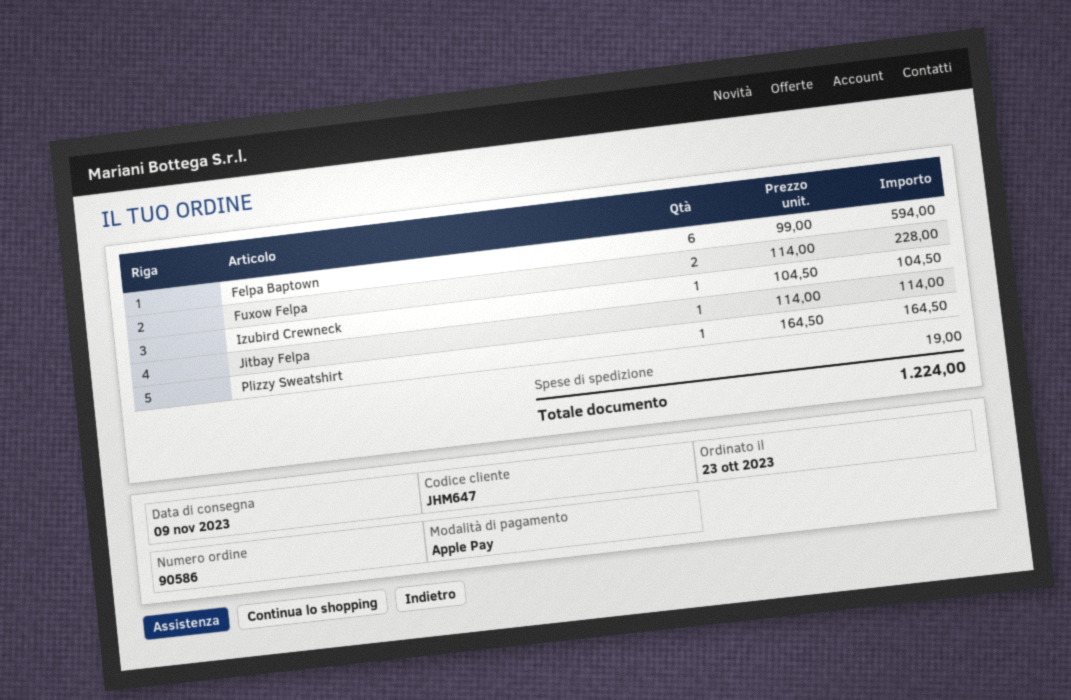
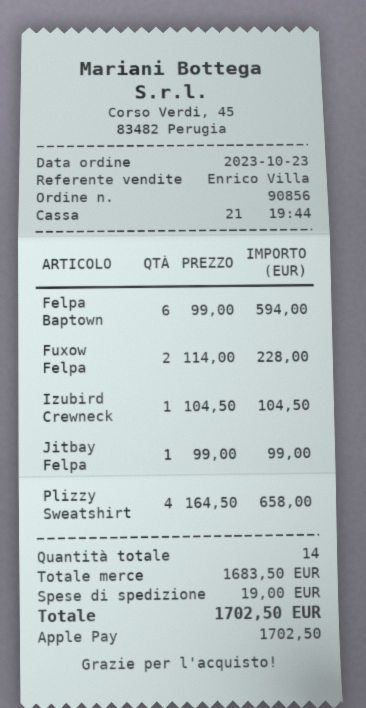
order number: 90586 -> 90856
Jitbay Felpa: 1 x 114.00 = 114.00 -> 1 x 99.00 = 99.00
Plizzy Sweatshirt: 1 x 164.50 = 164.50 -> 4 x 164.50 = 658.00
total: 1224.00 -> 1702.50

